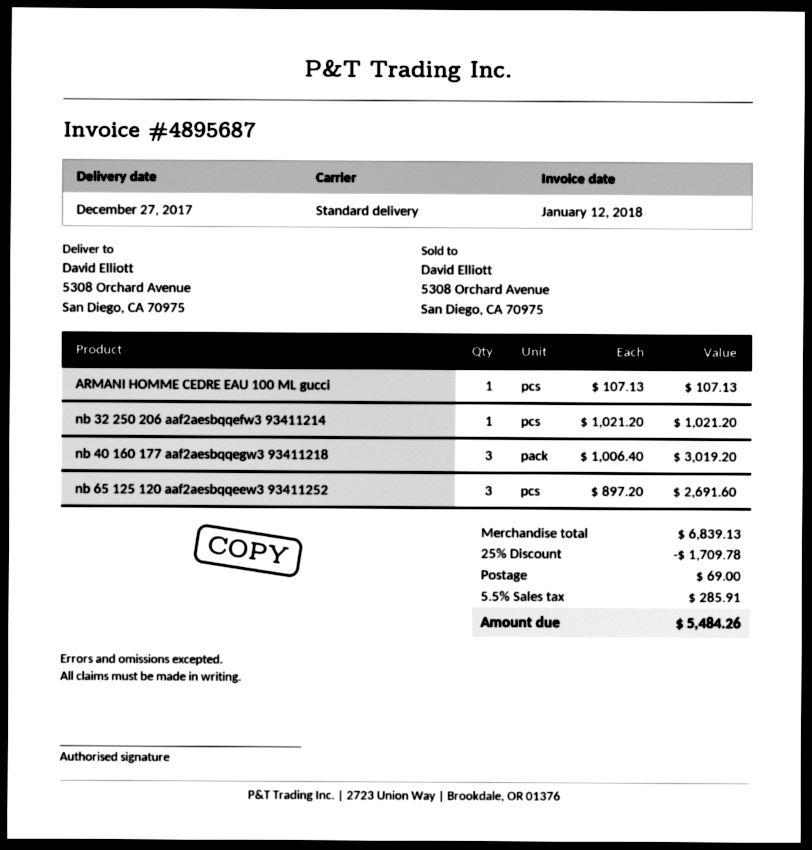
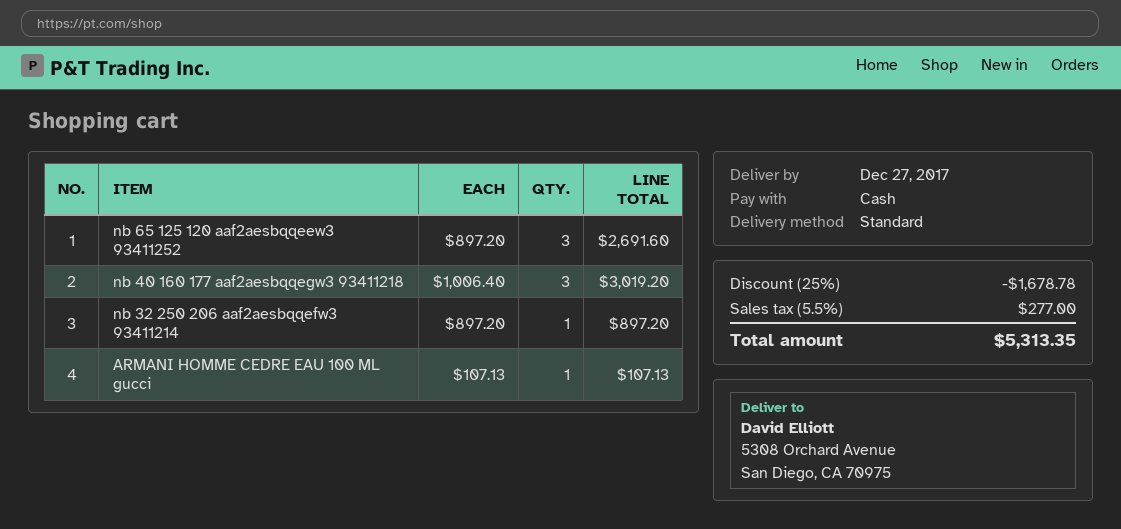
nb 32 250 206 aaf2aesbqqefw3 93411214: 1 x 1021.20 = 1021.20 -> 1 x 897.20 = 897.20
discount: 25% = 1709.78 -> 25% = 1678.78
shipping: 69.00 -> none
tax: 5.5% = 285.91 -> 5.5% = 277.00
total: 5484.26 -> 5313.35

